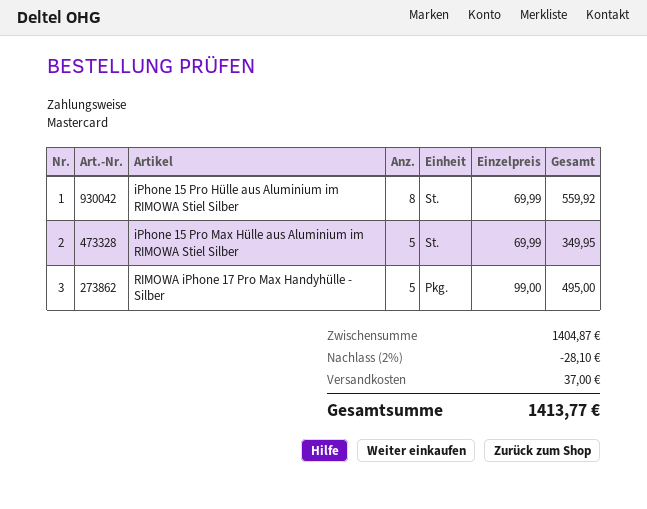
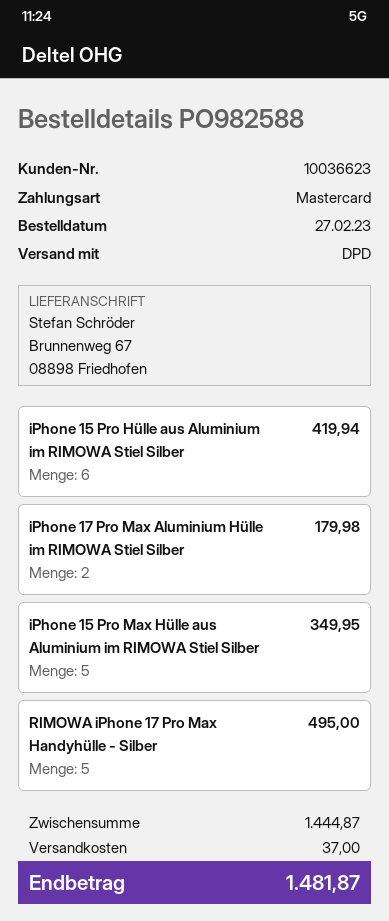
iPhone 15 Pro Hülle aus Aluminium im RIMOWA Stiel Silber: 8 for 559.92 -> 6 for 419.94
iPhone 17 Pro Max Aluminium Hülle im RIMOWA Stiel Silber: none -> 2 for 179.98
subtotal: 1404.87 -> 1444.87
discount: 2% = 28.10 -> none
total: 1413.77 -> 1481.87

